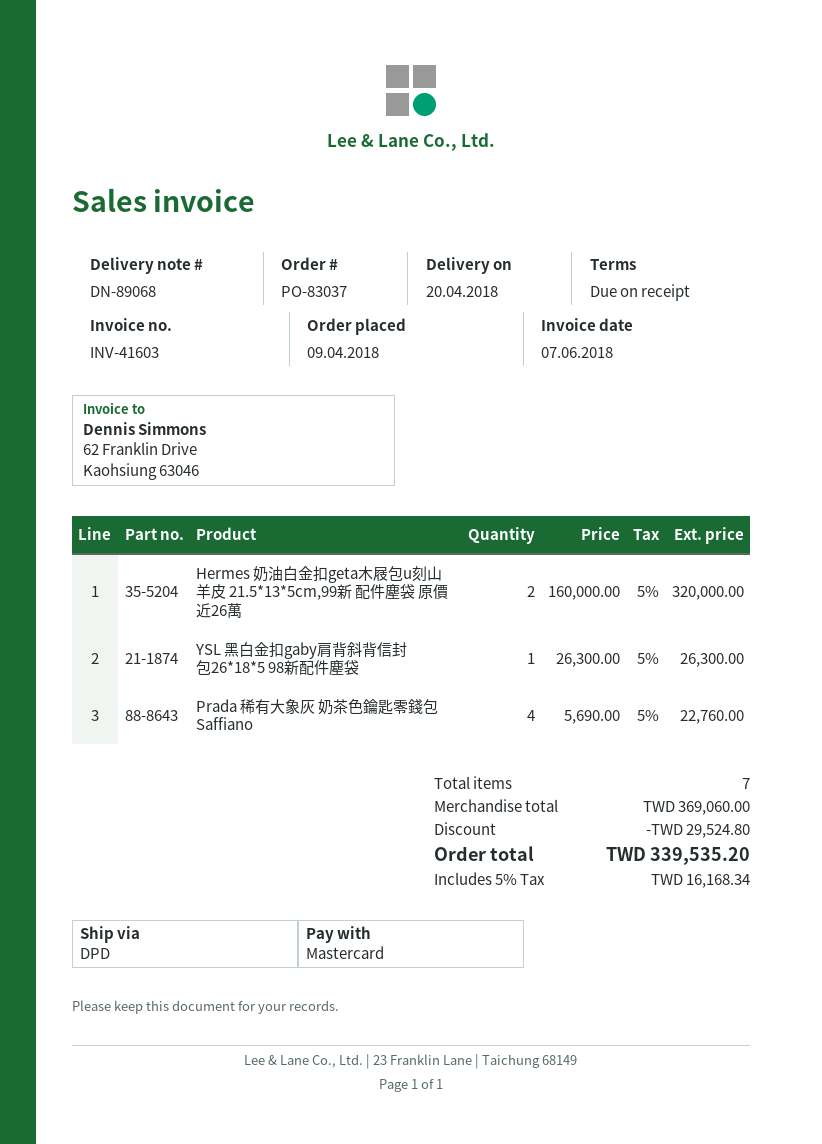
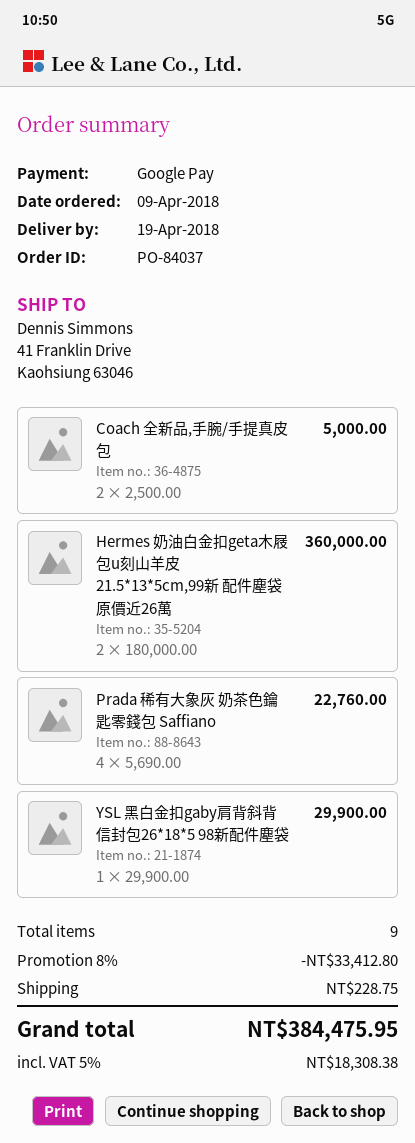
order number: PO-83037 -> PO-84037
delivery date: 2018-04-20 -> 2018-04-19
payment method: Mastercard -> Google Pay
Hermes 奶油白金扣geta木屐包u刻山羊皮 21.5*13*5cm,99新 配件塵袋 原價近26萬: 2 x 160000.00 = 320000.00 -> 2 x 180000.00 = 360000.00
YSL 黑白金扣gaby肩背斜背信封包26*18*5 98新配件塵袋: 1 x 26300.00 = 26300.00 -> 1 x 29900.00 = 29900.00
Coach 全新品,手腕/手提真皮包: none -> 2 x 2500.00 = 5000.00
total quantity: 7 -> 9
discount: 29524.80 -> 33412.80
shipping: none -> 228.75
tax: 5% = 16168.34 -> 5% = 18308.38
total: 339535.20 -> 384475.95

